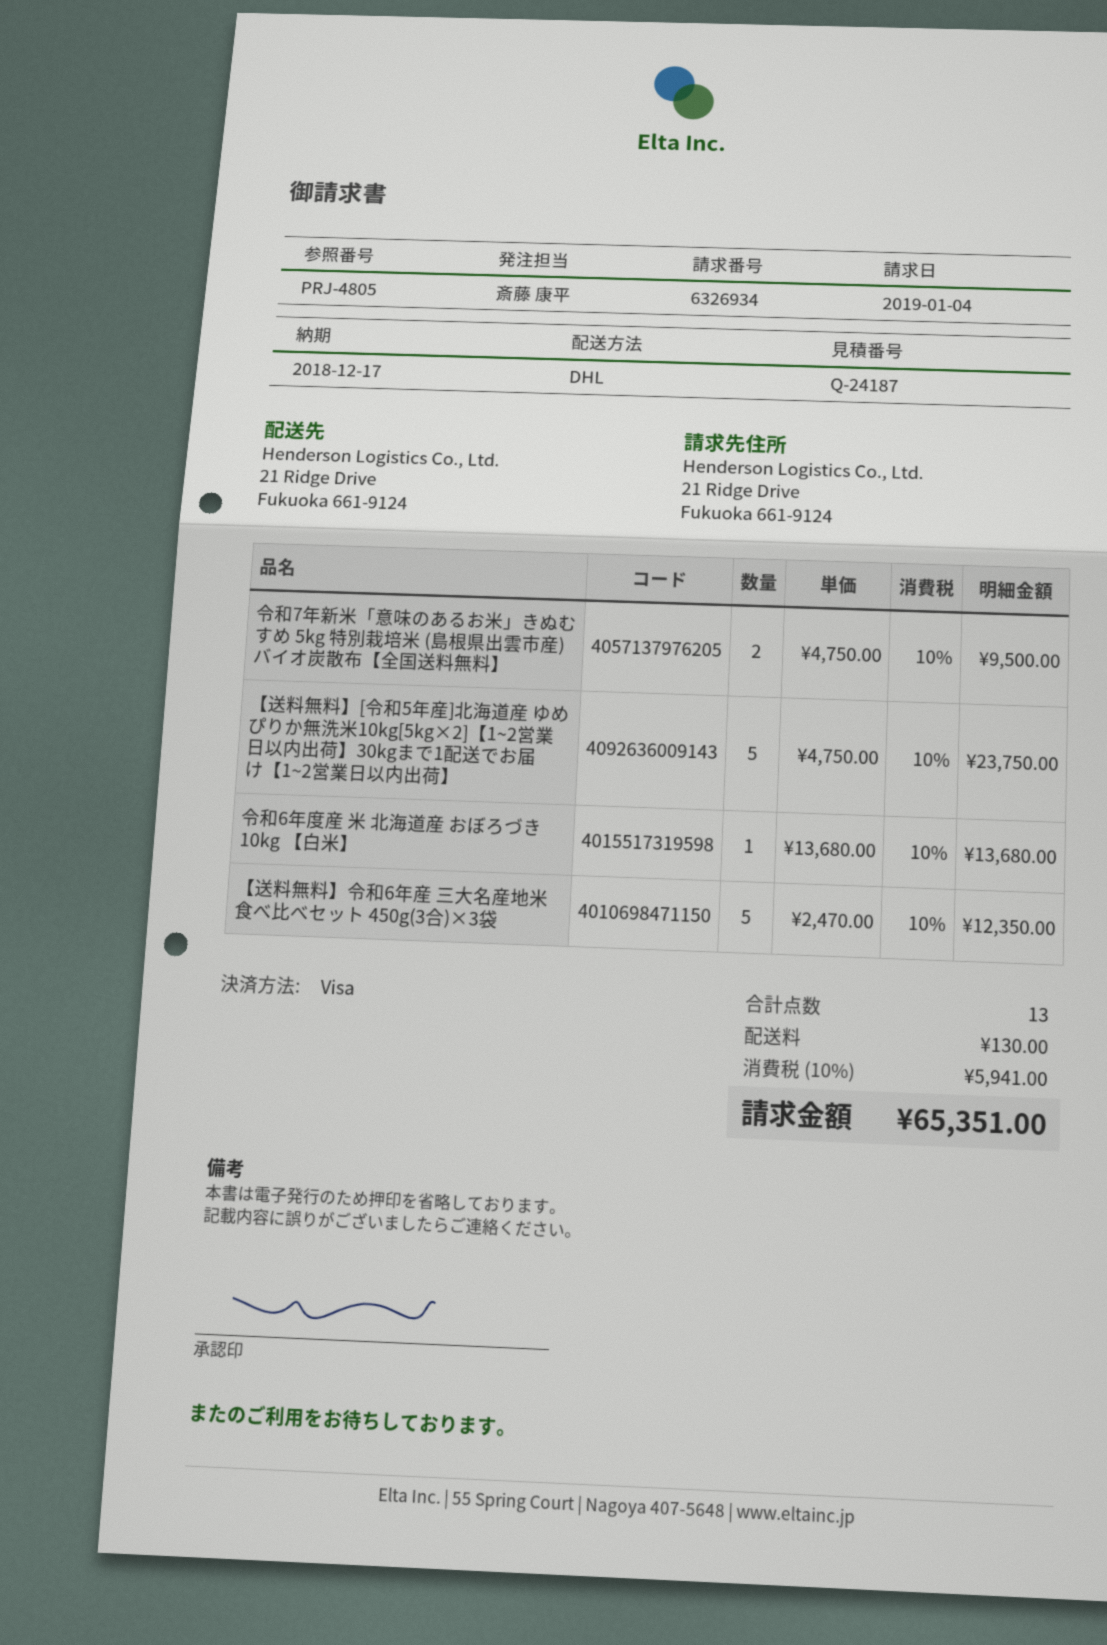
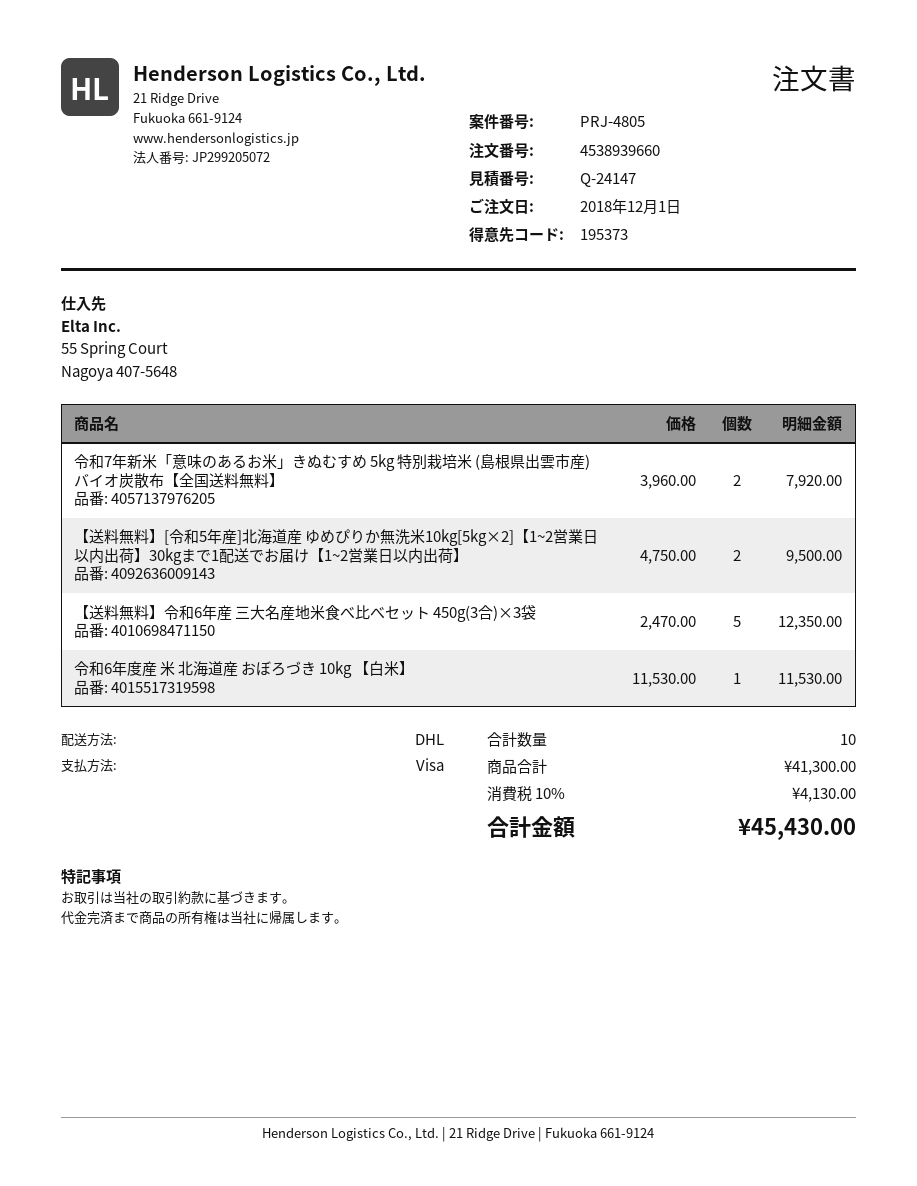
quote number: Q-24187 -> Q-24147
令和7年新米「意味のあるお米」きぬむすめ 5kg 特別栽培米 (島根県出雲市産) バイオ炭散布【全国送料無料】: 2 x 4750.00 = 9500.00 -> 2 x 3960.00 = 7920.00
【送料無料】[令和5年産]北海道産 ゆめぴりか無洗米10kg[5kg×2]【1~2営業日以内出荷】30kgまで1配送でお届け【1~2営業日以内出荷】: 5 x 4750.00 = 23750.00 -> 2 x 4750.00 = 9500.00
令和6年度産 米 北海道産 おぼろづき 10kg 【白米】: 1 x 13680.00 = 13680.00 -> 1 x 11530.00 = 11530.00
total quantity: 13 -> 10
shipping: 130.00 -> none
tax: 10% = 5941.00 -> 10% = 4130.00
total: 65351.00 -> 45430.00

